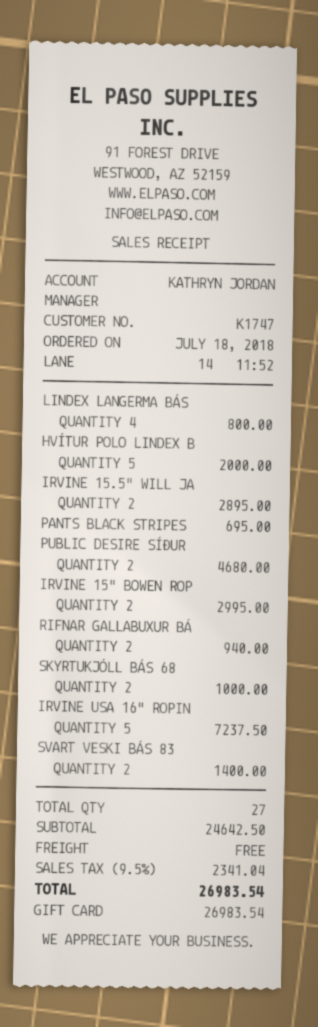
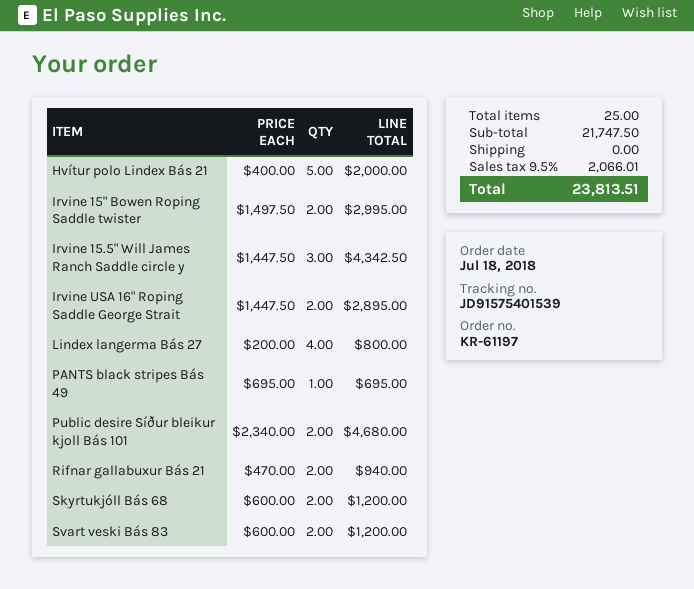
IRVINE 15.5" WILL JA: 2 for 2895.00 -> 3 for 4342.50
SKYRTUKJÓLL BÁS 68: 2 for 1000.00 -> 2 for 1200.00
IRVINE USA 16" ROPIN: 5 for 7237.50 -> 2 for 2895.00
SVART VESKI BÁS 83: 2 for 1400.00 -> 2 for 1200.00
total quantity: 27 -> 25
subtotal: 24642.50 -> 21747.50
tax: 9.5% = 2341.04 -> 9.5% = 2066.01
total: 26983.54 -> 23813.51

